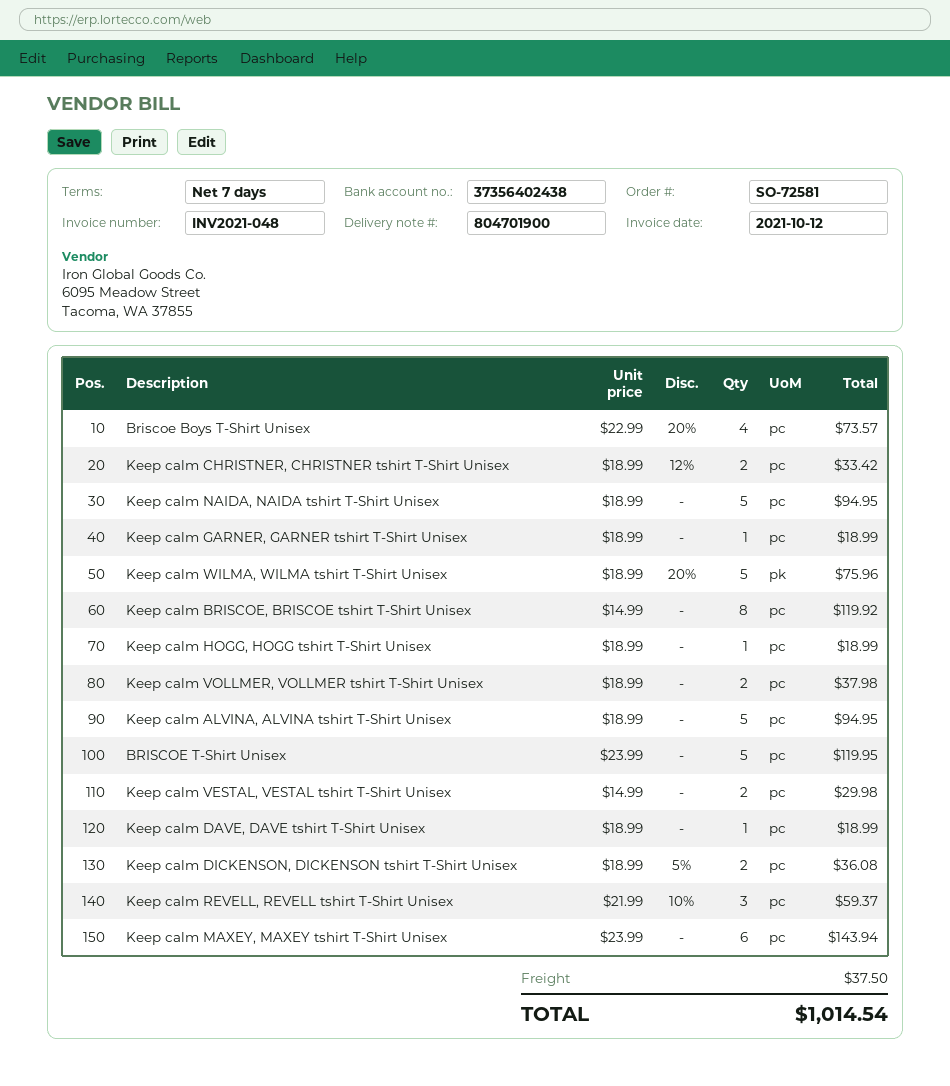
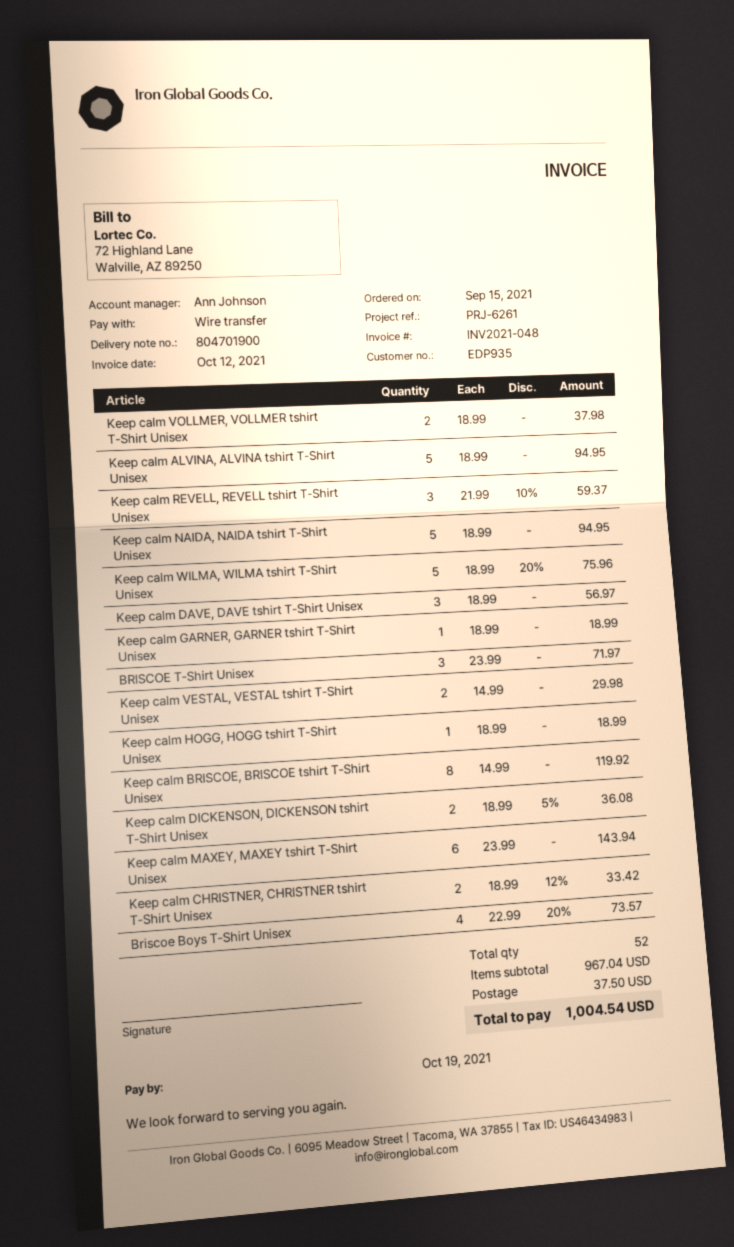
BRISCOE T-Shirt Unisex: 5 x 23.99 = 119.95 -> 3 x 23.99 = 71.97
Keep calm DAVE, DAVE tshirt T-Shirt Unisex: 1 x 18.99 = 18.99 -> 3 x 18.99 = 56.97
total: 1014.54 -> 1004.54

